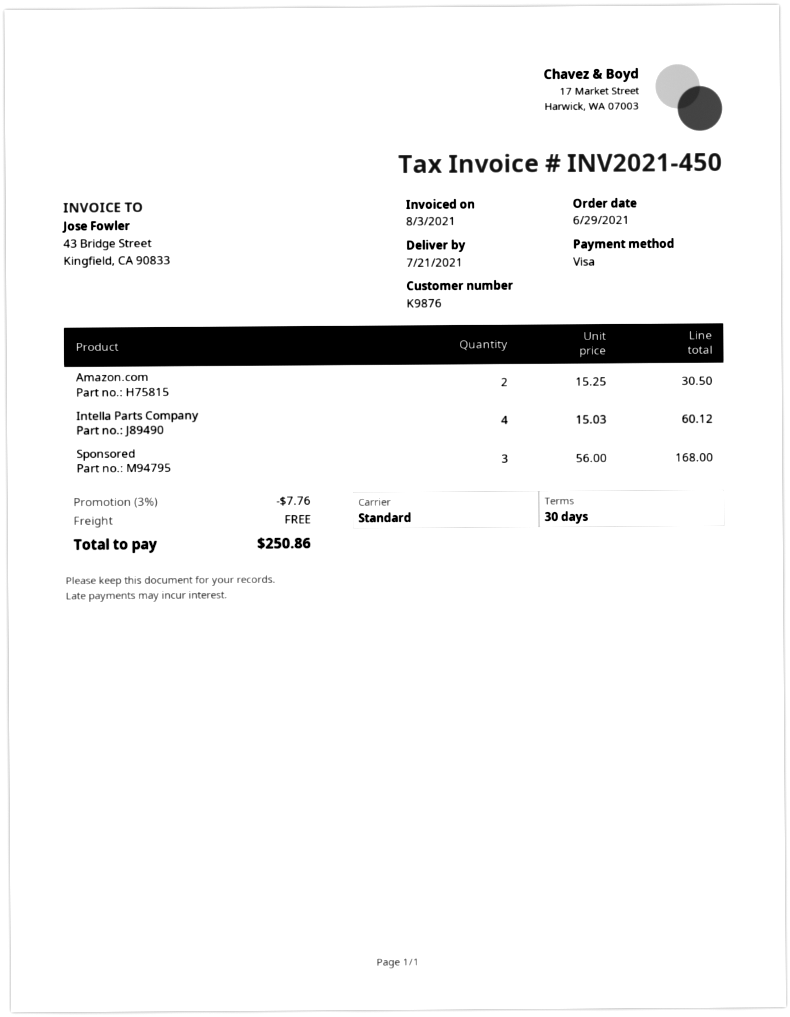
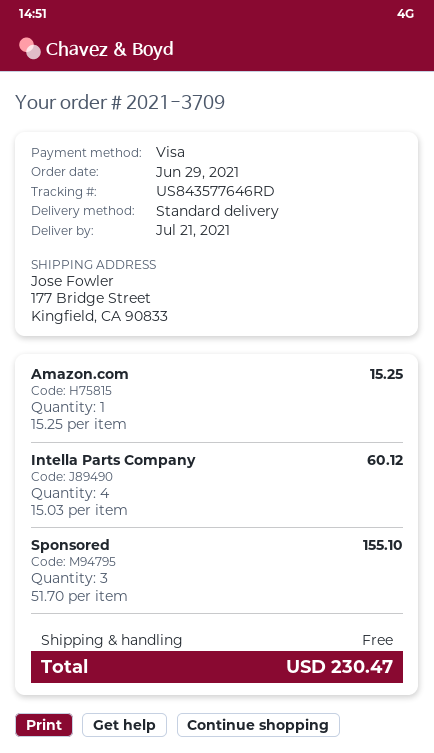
Amazon.com: 2 x 15.25 = 30.50 -> 1 x 15.25 = 15.25
Sponsored: 3 x 56.00 = 168.00 -> 3 x 51.70 = 155.10
discount: 3% = 7.76 -> none
total: 250.86 -> 230.47

